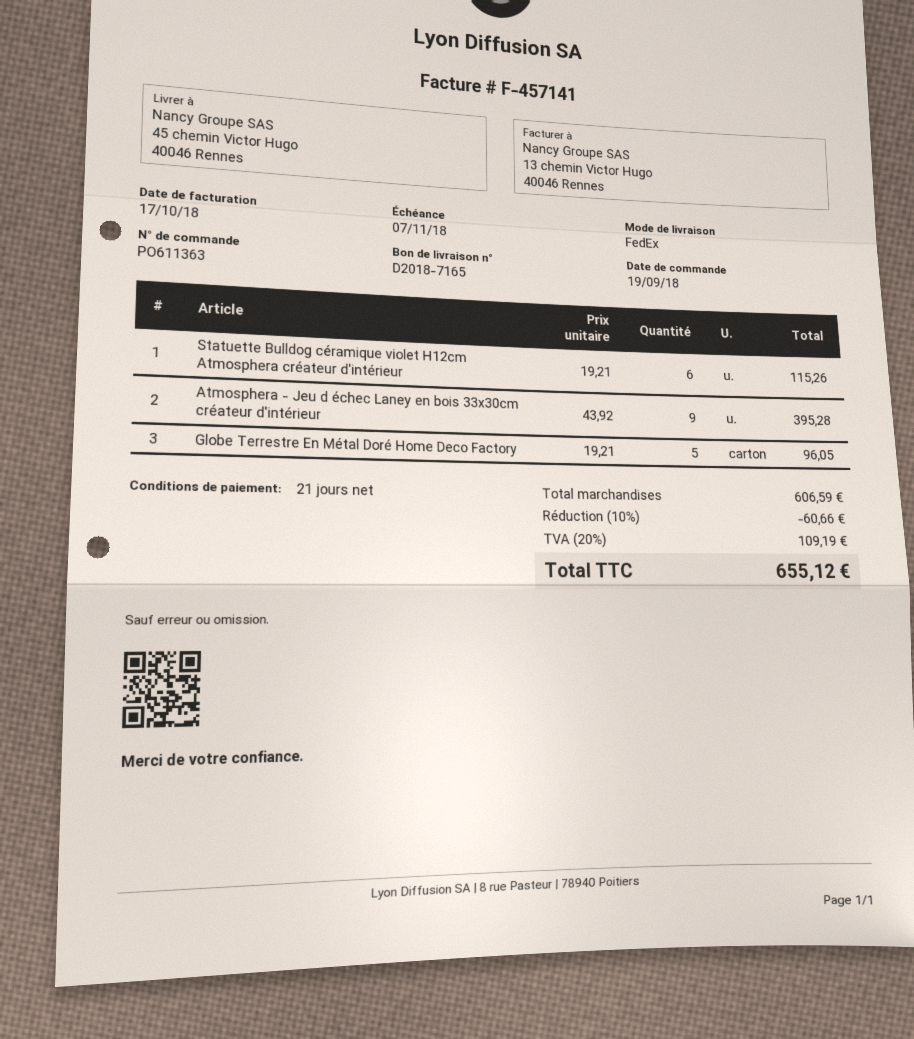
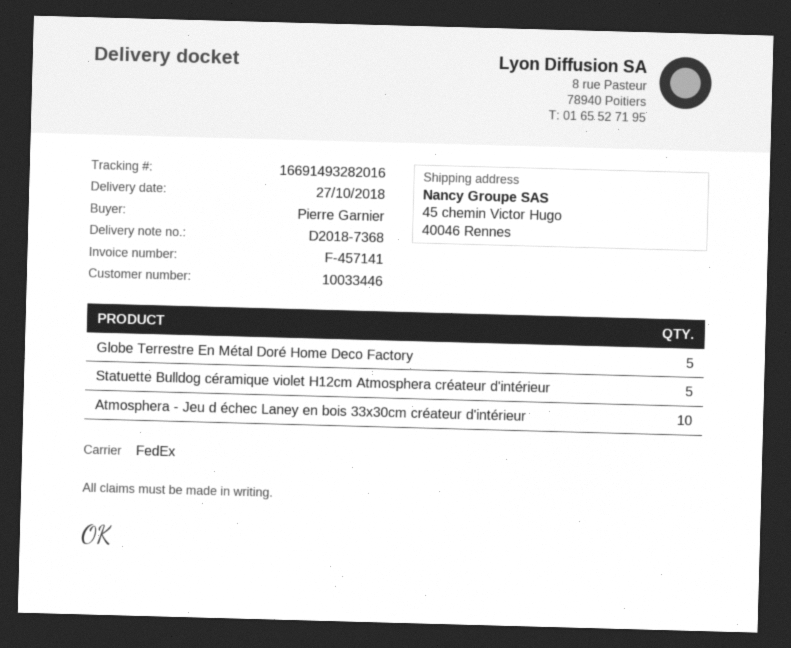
delivery note number: D2018-7165 -> D2018-7368
Statuette Bulldog céramique violet H12cm Atmosphera créateur d'intérieur: 6 -> 5
Atmosphera - Jeu d échec Laney en bois 33x30cm créateur d'intérieur: 9 -> 10

